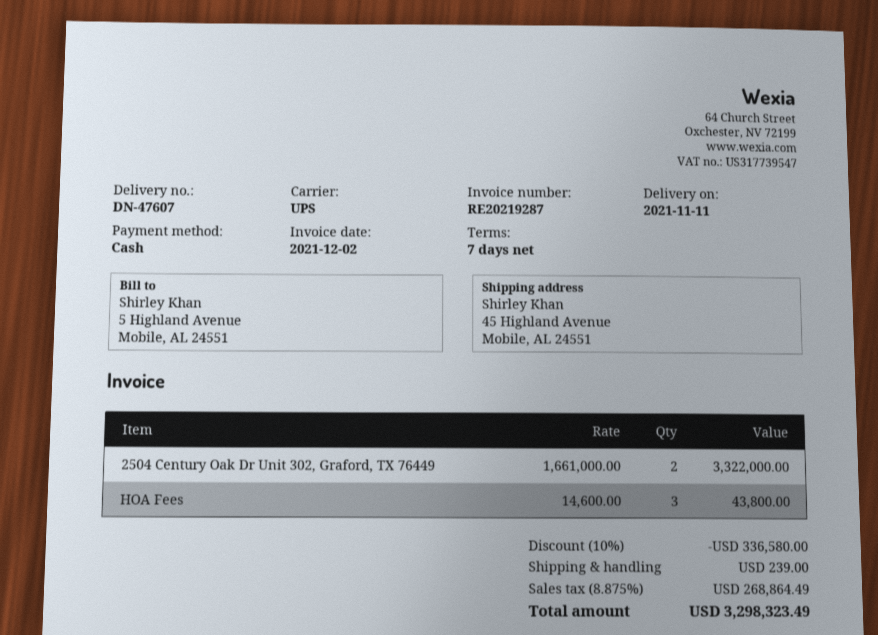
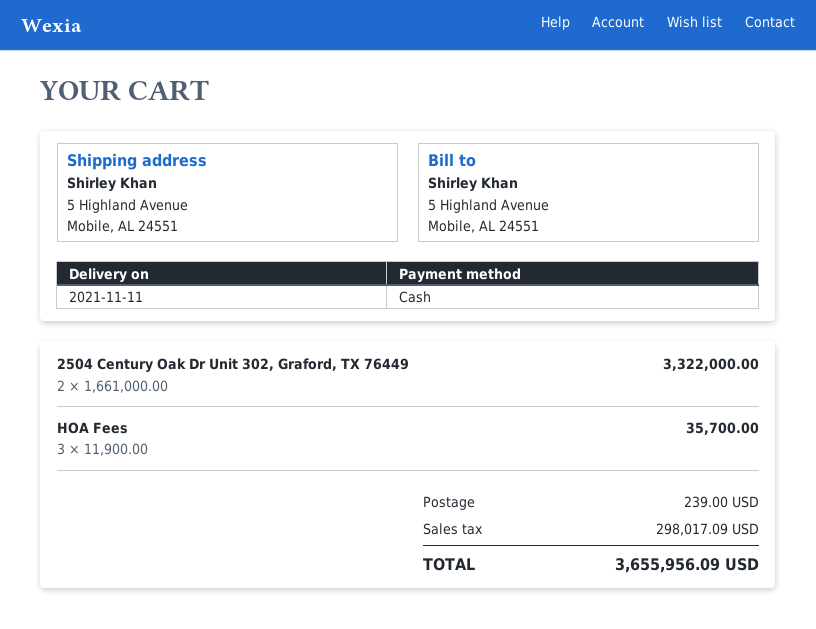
ship to: 45 Highland Avenue, Mobile, AL 24551 -> 5 Highland Avenue, Mobile, AL 24551
HOA Fees: 3 x 14600.00 = 43800.00 -> 3 x 11900.00 = 35700.00
discount: 10% = 336580.00 -> none
tax: 268864.49 -> 298017.09
total: 3298323.49 -> 3655956.09

